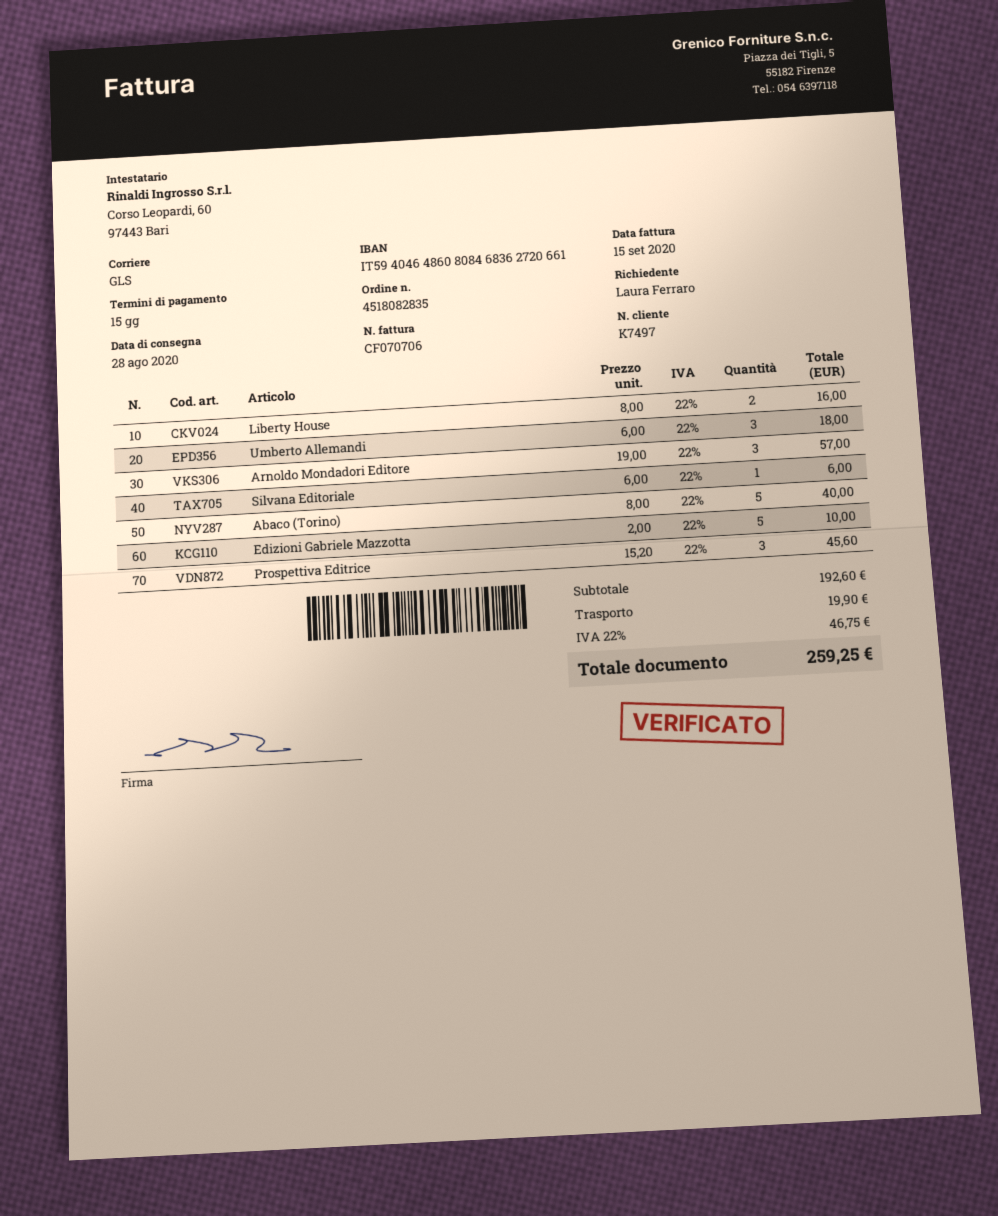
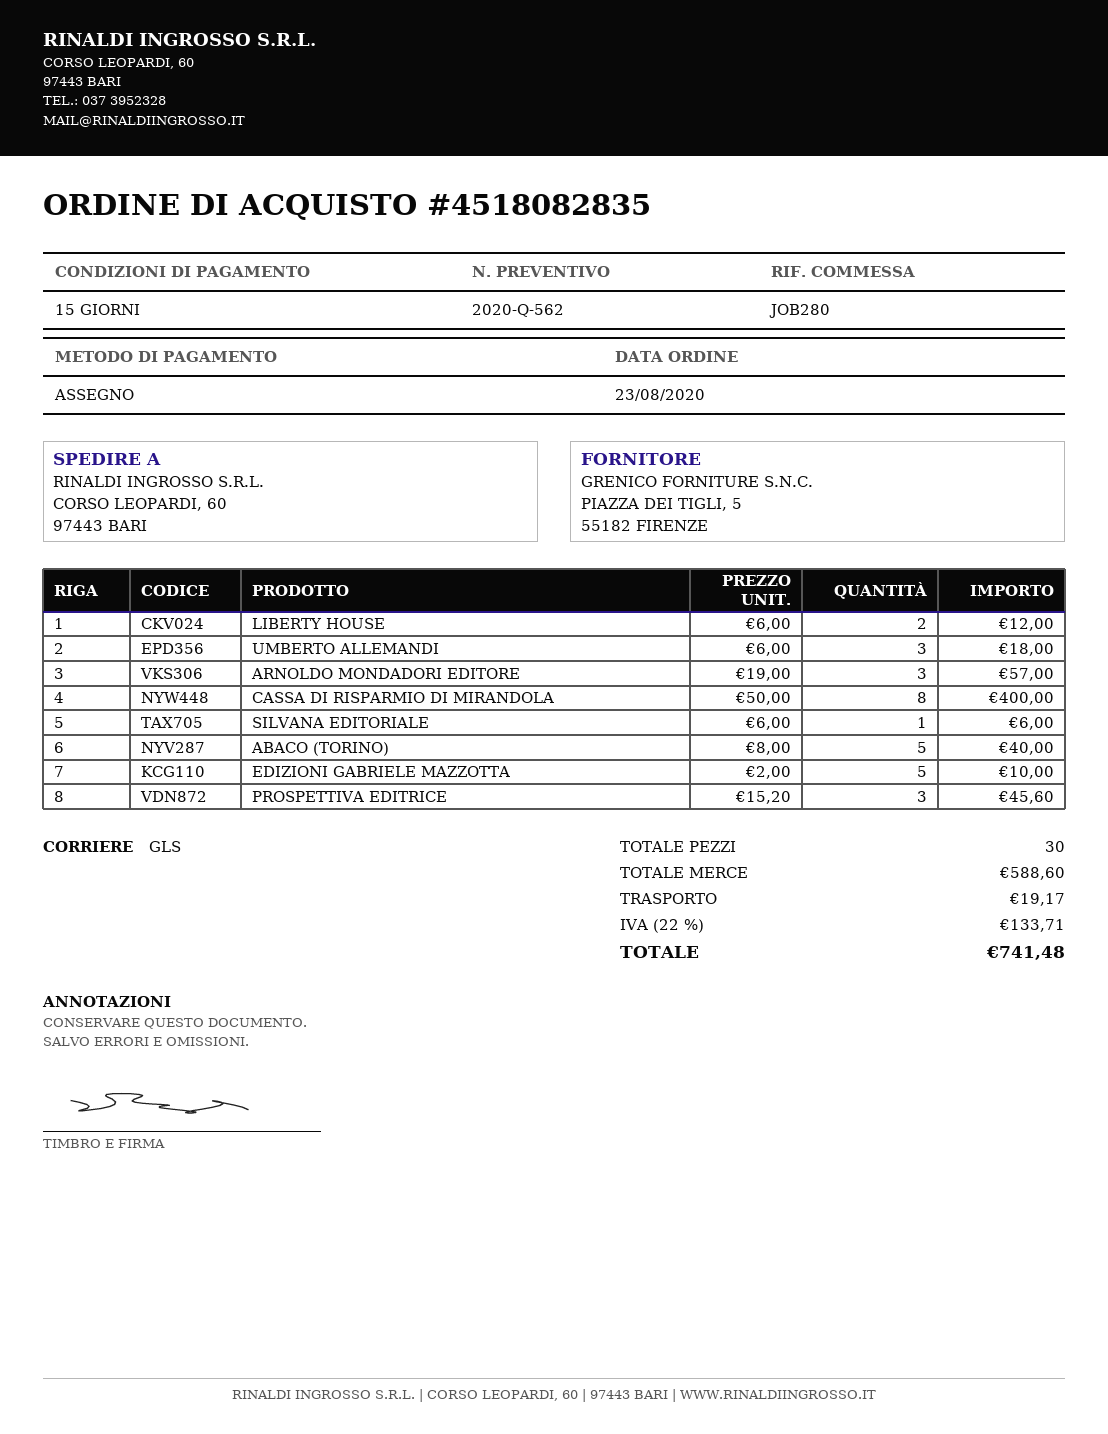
Liberty House: 2 x 8.00 = 16.00 -> 2 x 6.00 = 12.00
CASSA DI RISPARMIO DI MIRANDOLA: none -> 8 x 50.00 = 400.00
subtotal: 192.60 -> 588.60
shipping: 19.90 -> 19.17
tax: 22% = 46.75 -> 22% = 133.71
total: 259.25 -> 741.48

